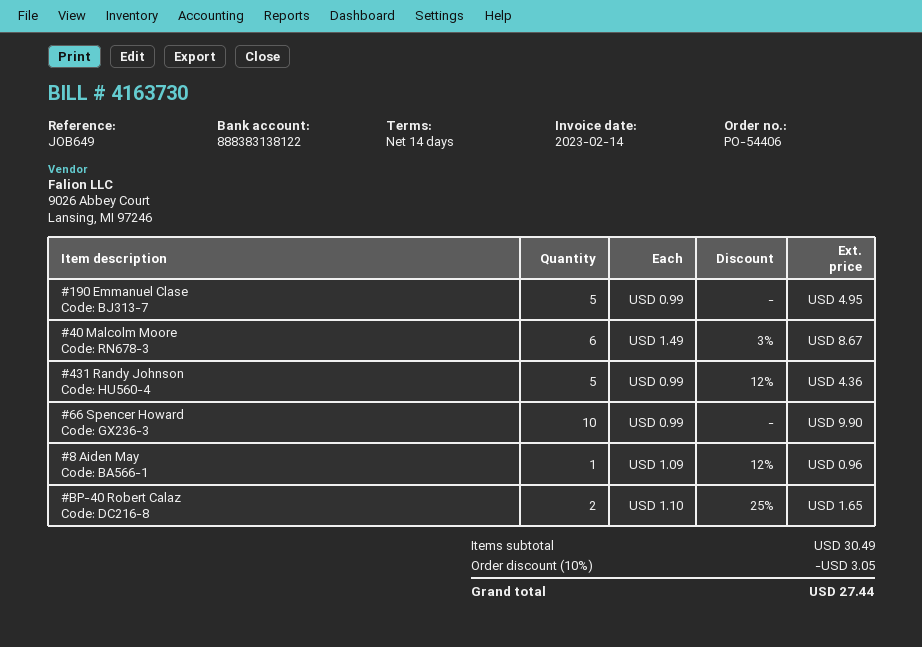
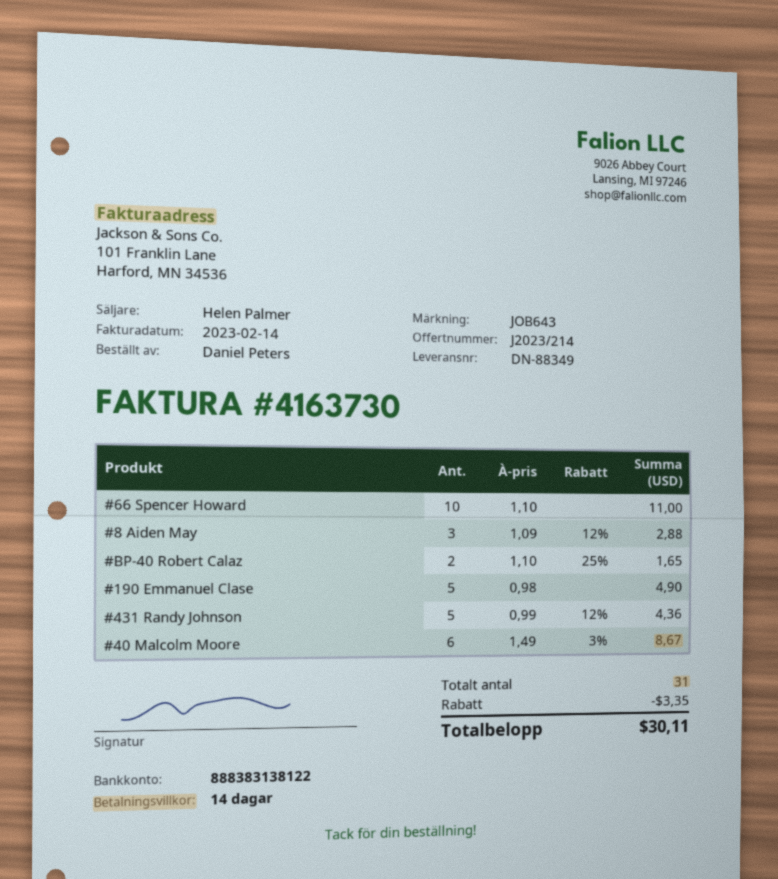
reference: JOB649 -> JOB643
#190 Emmanuel Clase: 5 x 0.99 = 4.95 -> 5 x 0.98 = 4.90
#66 Spencer Howard: 10 x 0.99 = 9.90 -> 10 x 1.10 = 11.00
#8 Aiden May: 1 x 1.09 - 12% = 0.96 -> 3 x 1.09 - 12% = 2.88
discount: 3.05 -> 3.35
total: 27.44 -> 30.11

